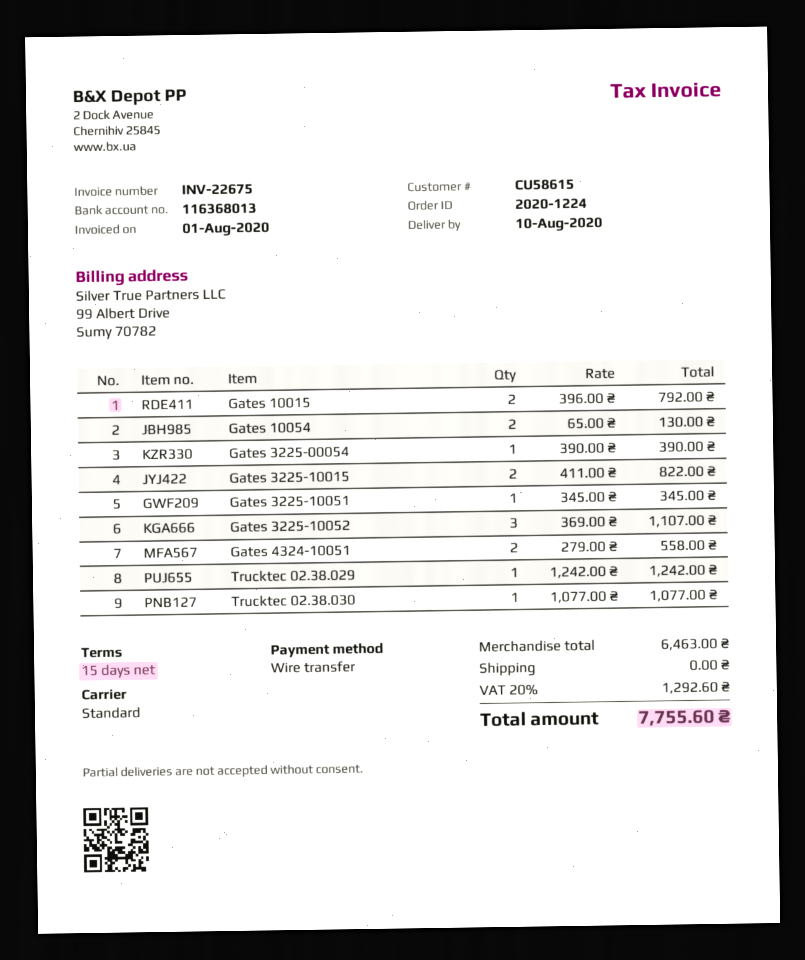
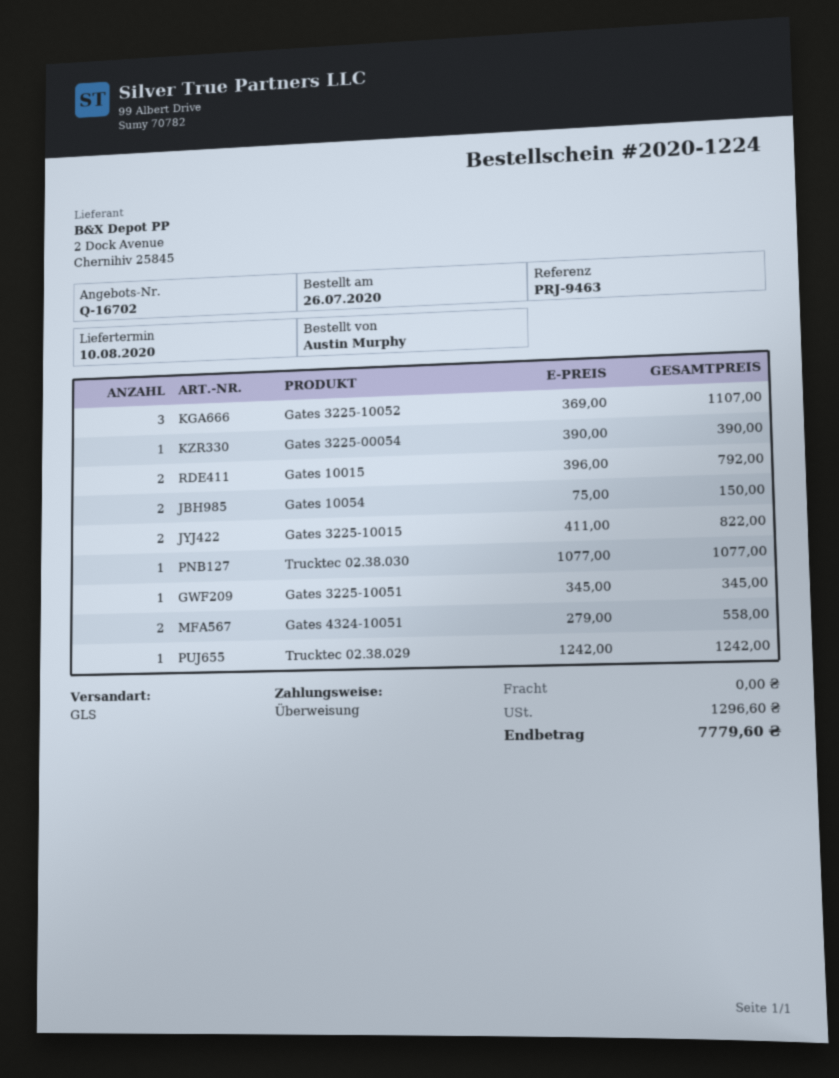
shipping method: standard -> GLS
Gates 10054: 2 x 65.00 = 130.00 -> 2 x 75.00 = 150.00
tax: 1292.60 -> 1296.60
total: 7755.60 -> 7779.60

